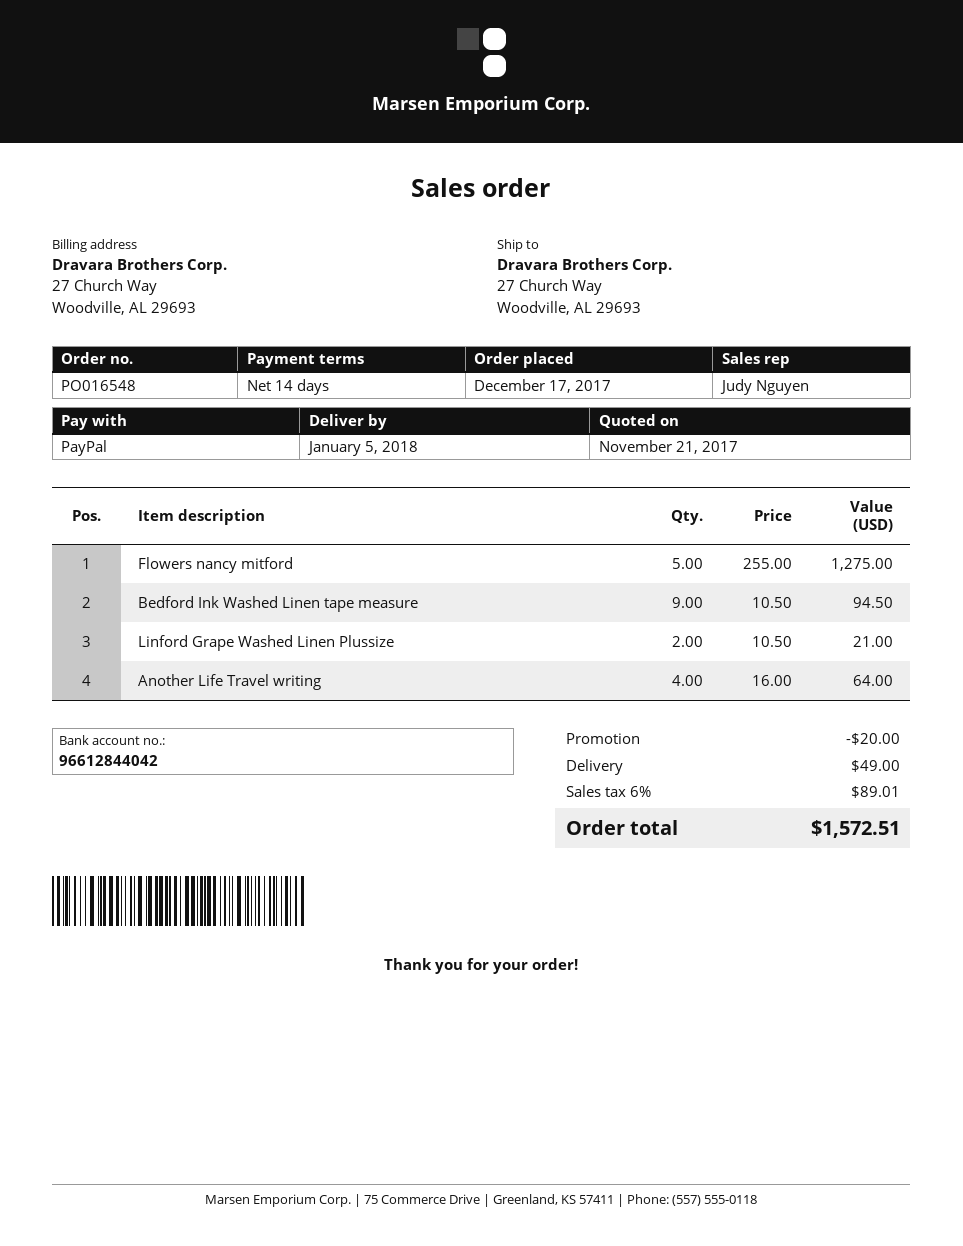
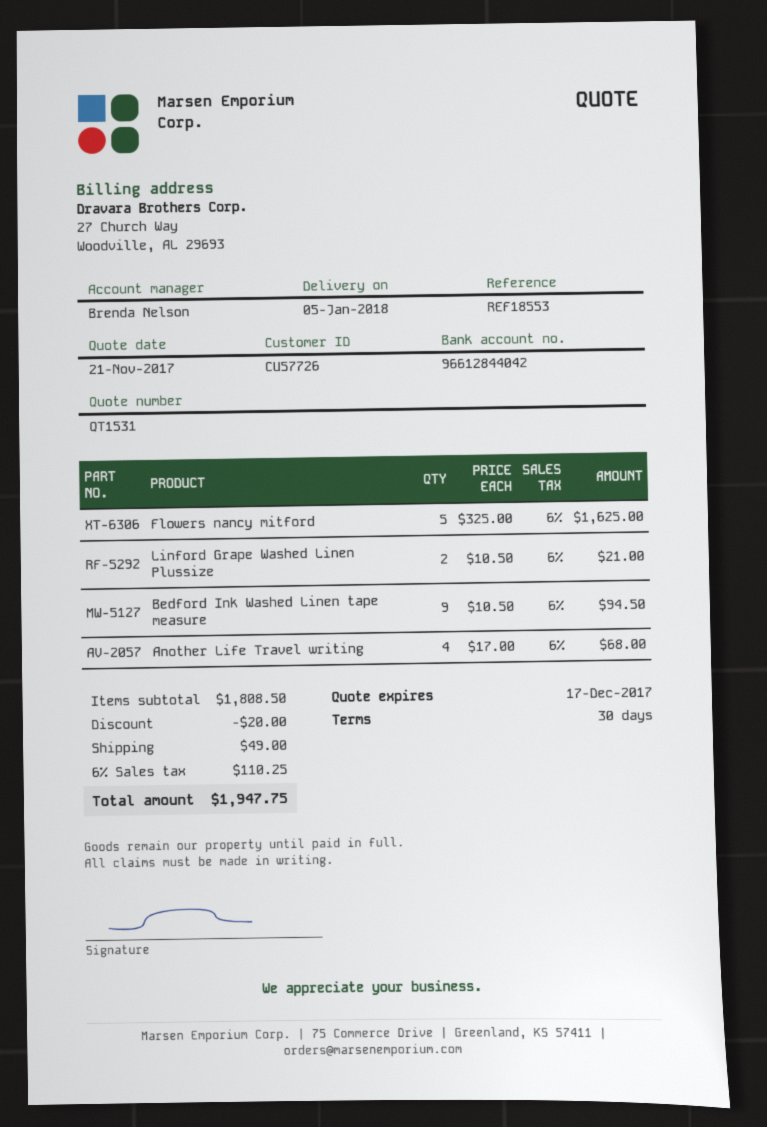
payment terms: 14 days -> 30 days
sales rep: Judy Nguyen -> Brenda Nelson
Flowers nancy mitford: 5 x 255.00 = 1275.00 -> 5 x 325.00 = 1625.00
Another Life Travel writing: 4 x 16.00 = 64.00 -> 4 x 17.00 = 68.00
tax: 6% = 89.01 -> 6% = 110.25
total: 1572.51 -> 1947.75

